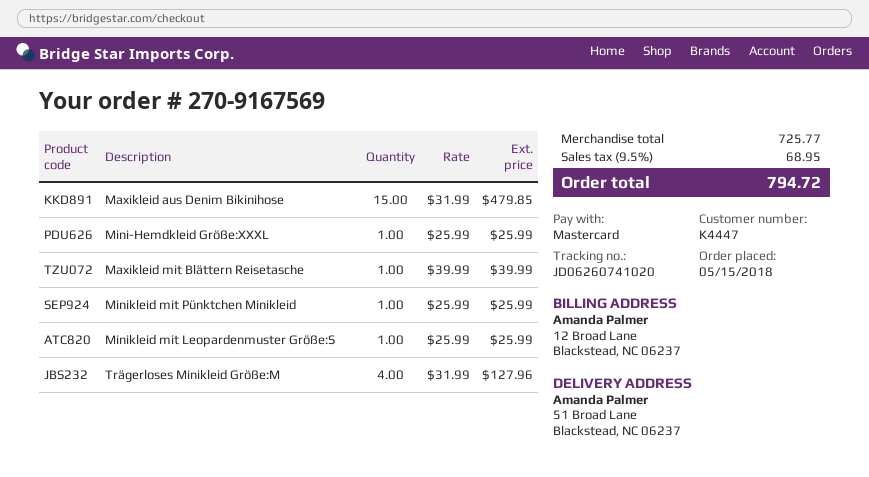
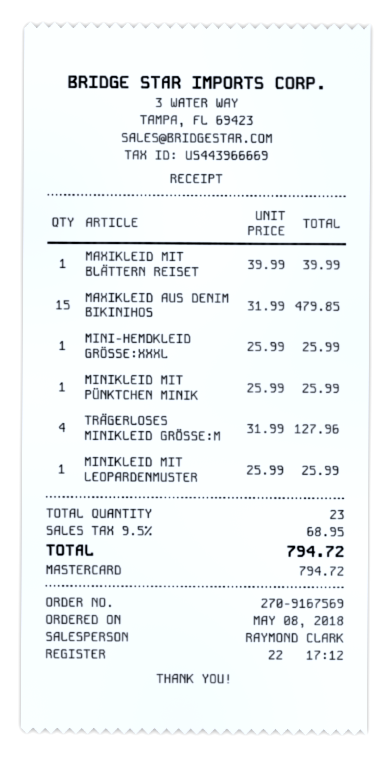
order date: 2018-05-15 -> 2018-05-08

